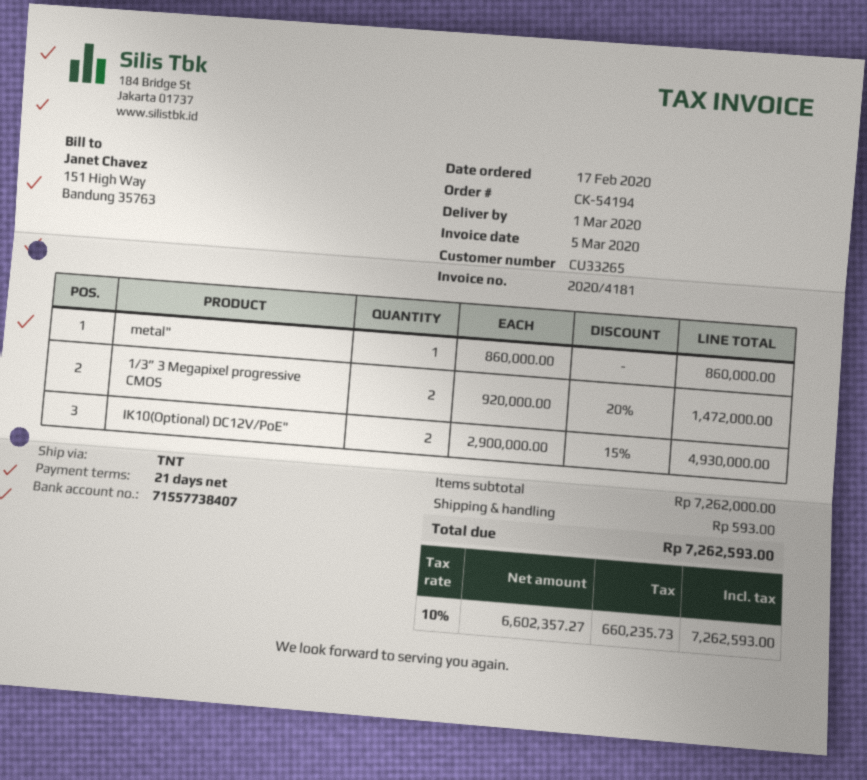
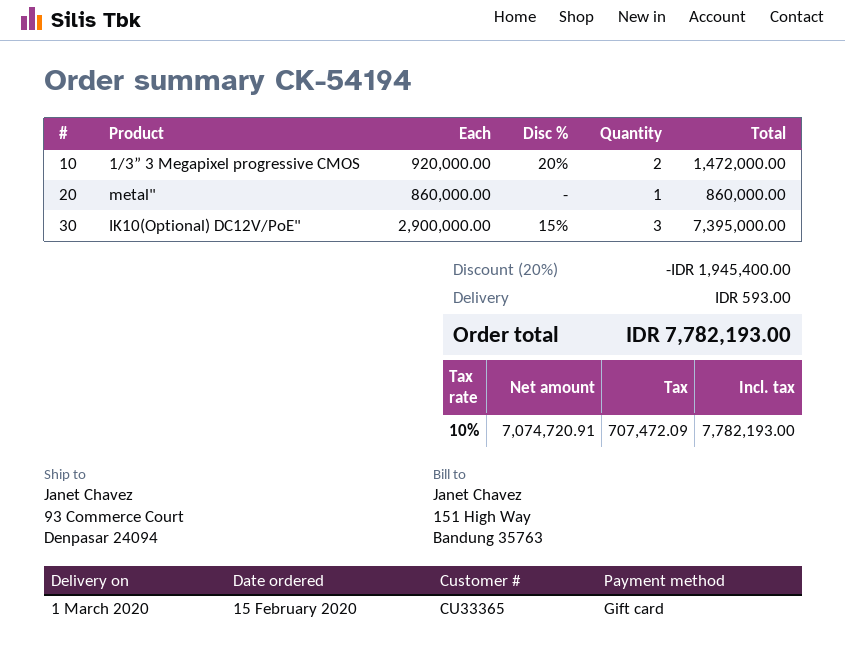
order date: 2020-02-17 -> 2020-02-15
customer number: CU33265 -> CU33365
IK10(Optional) DC12V/PoE": 2 x 2900000.00 - 15% = 4930000.00 -> 3 x 2900000.00 - 15% = 7395000.00
discount: none -> 20% = 1945400.00
net: 6602357.27 -> 7074720.91
tax: 10% = 660235.73 -> 10% = 707472.09
total: 7262593.00 -> 7782193.00

